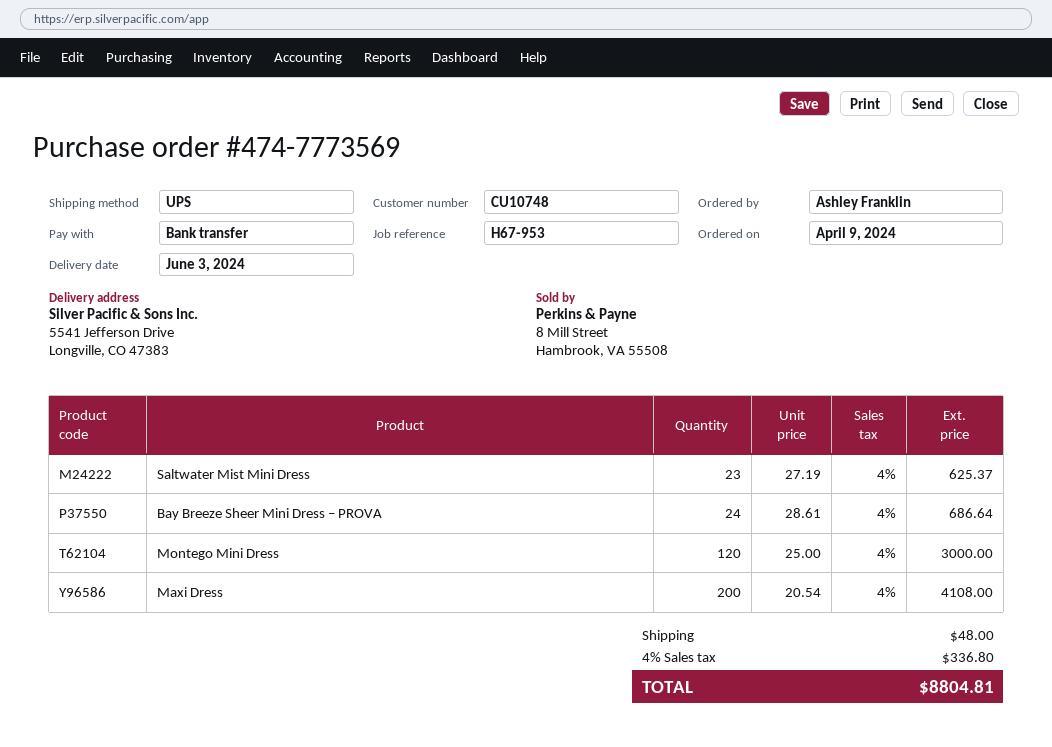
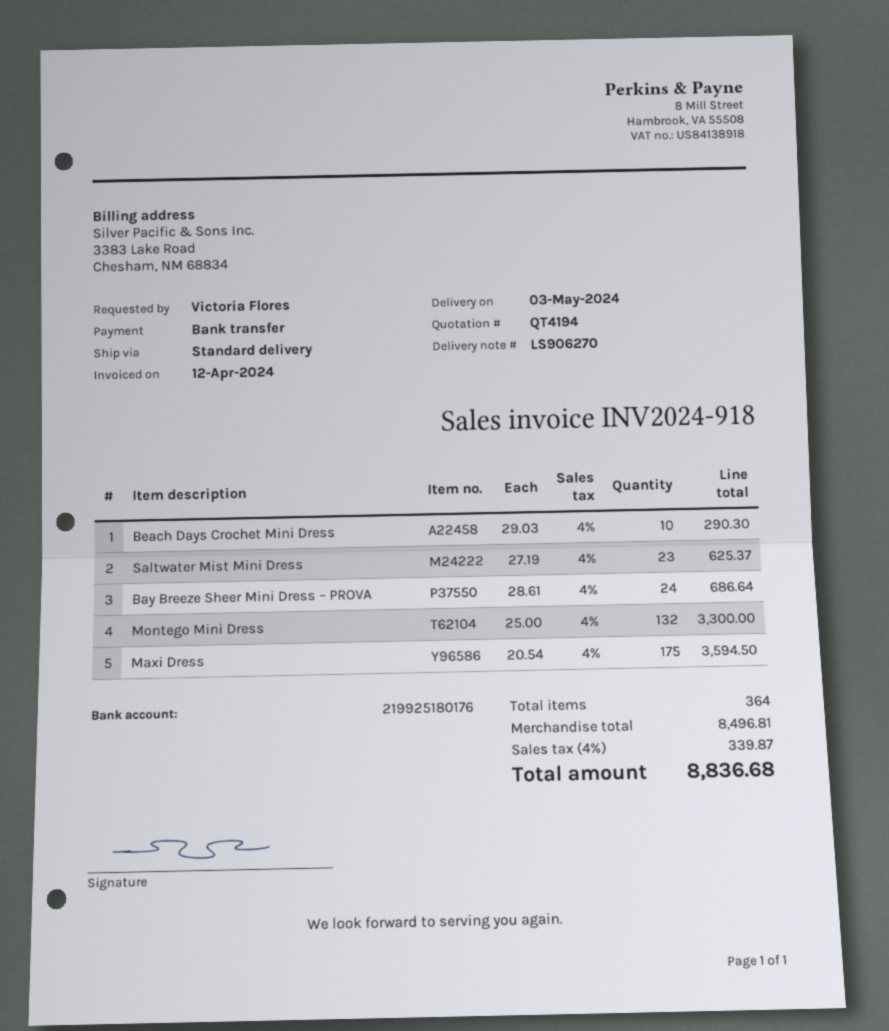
delivery date: 2024-06-03 -> 2024-05-03
ordered by: Ashley Franklin -> Victoria Flores
shipping method: UPS -> standard
Montego Mini Dress: 120 x 25.00 = 3000.00 -> 132 x 25.00 = 3300.00
Maxi Dress: 200 x 20.54 = 4108.00 -> 175 x 20.54 = 3594.50
Beach Days Crochet Mini Dress: none -> 10 x 29.03 = 290.30
shipping: 48.00 -> none
tax: 4% = 336.80 -> 4% = 339.87
total: 8804.81 -> 8836.68

